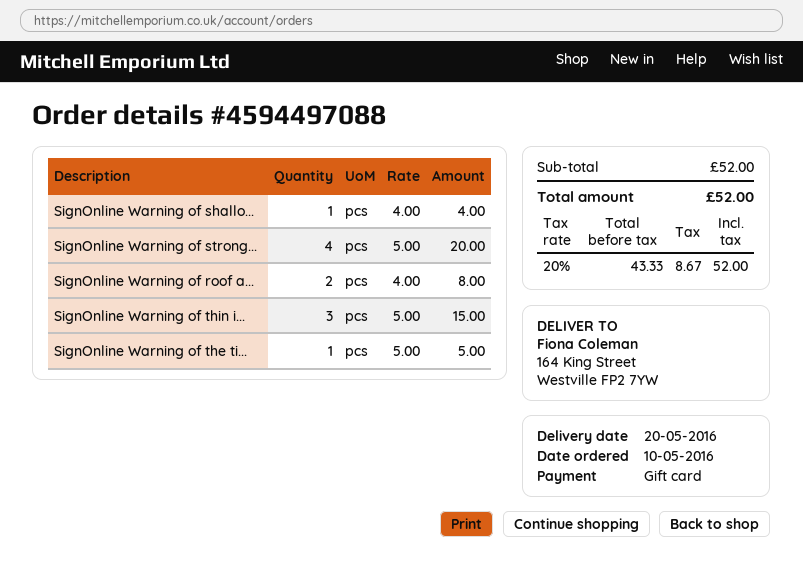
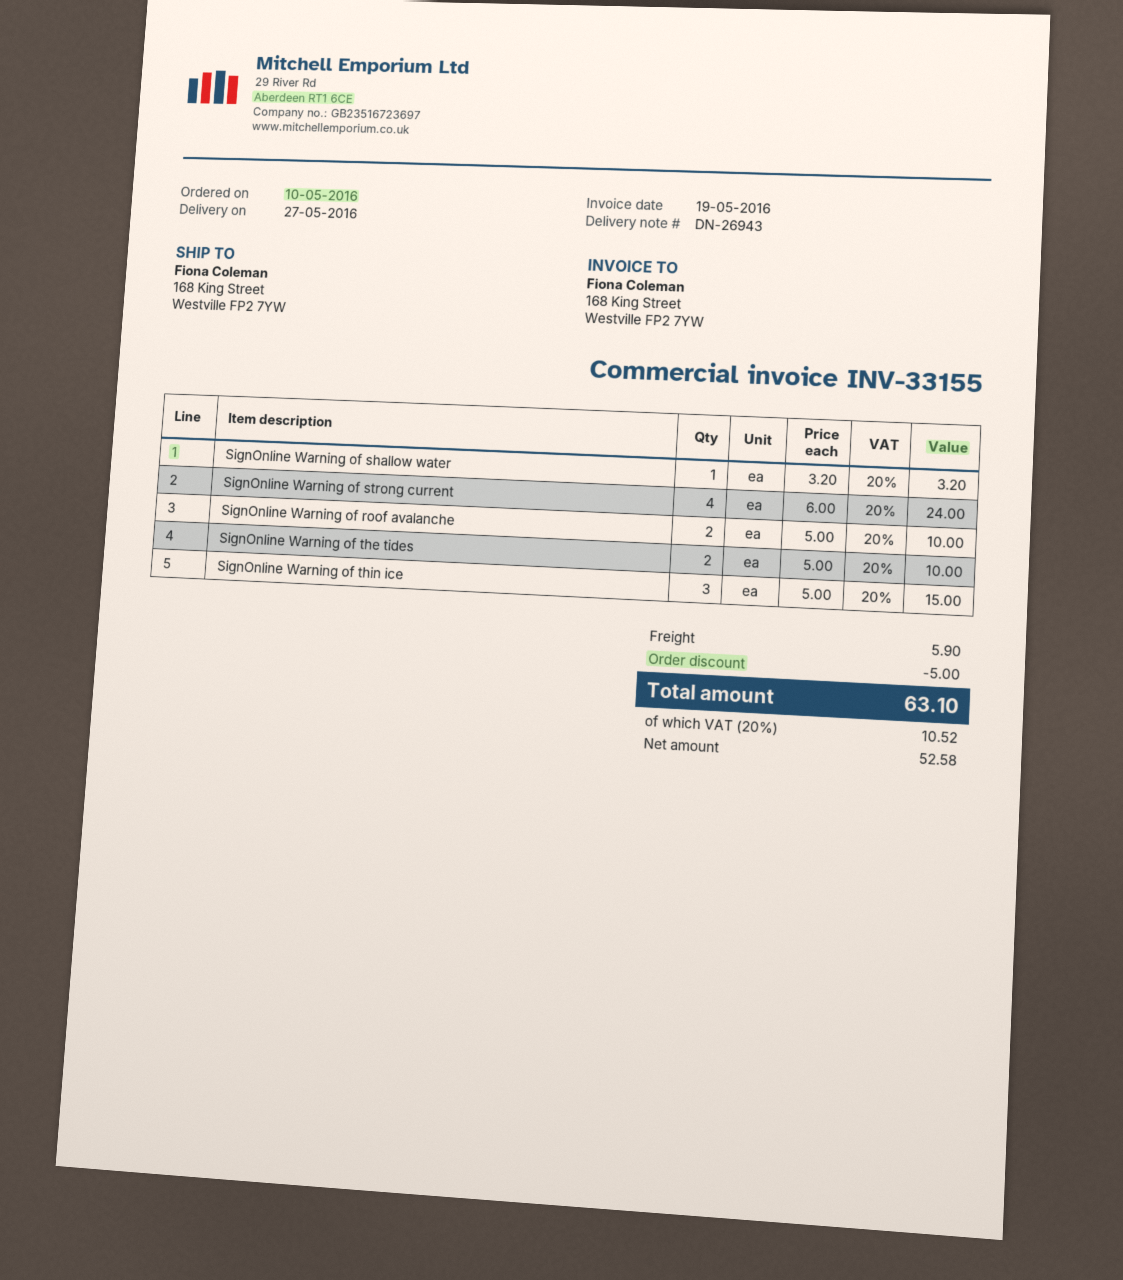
delivery date: 2016-05-20 -> 2016-05-27
ship to: 164 King Street, Westville FP2 7YW -> 168 King Street, Westville FP2 7YW
SignOnline Warning of shallo...: 1 x 4.00 = 4.00 -> 1 x 3.20 = 3.20
SignOnline Warning of strong...: 4 x 5.00 = 20.00 -> 4 x 6.00 = 24.00
SignOnline Warning of roof a...: 2 x 4.00 = 8.00 -> 2 x 5.00 = 10.00
SignOnline Warning of the ti...: 1 x 5.00 = 5.00 -> 2 x 5.00 = 10.00
discount: none -> 5.00
shipping: none -> 5.90
net: 43.33 -> 52.58
tax: 20% = 8.67 -> 20% = 10.52
total: 52.00 -> 63.10

